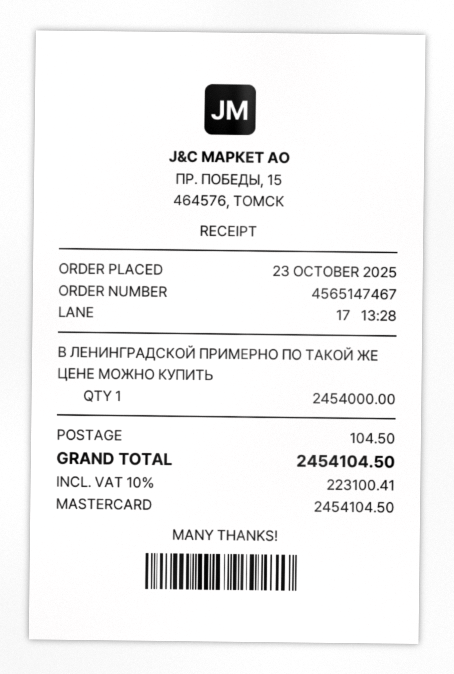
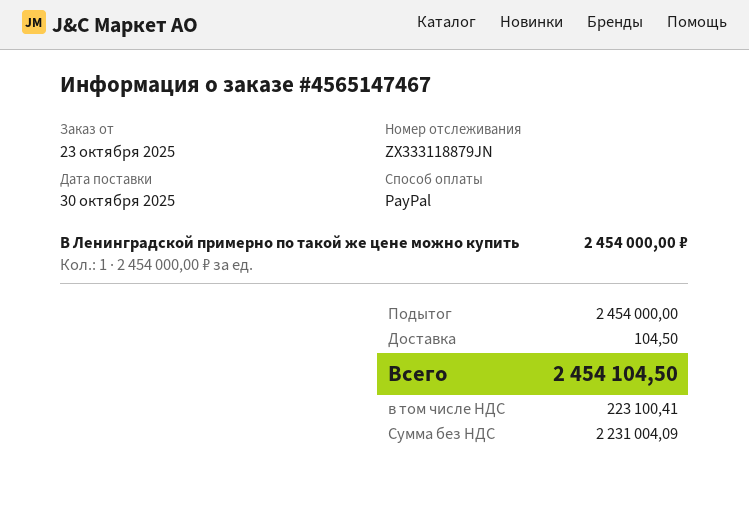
payment method: Mastercard -> PayPal

